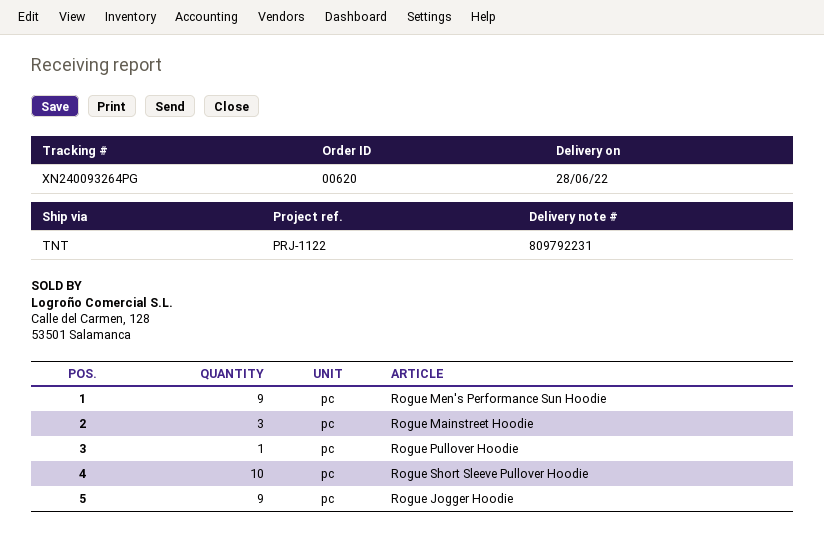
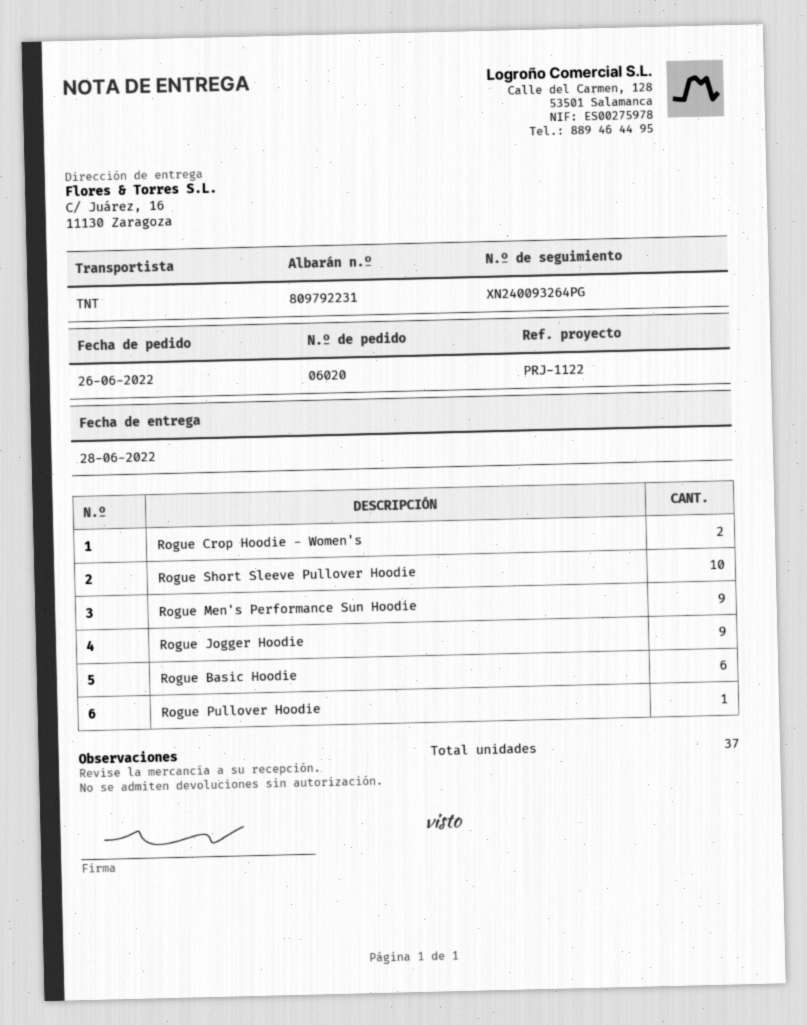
order number: 00620 -> 06020
Rogue Mainstreet Hoodie: 3 -> none
Rogue Crop Hoodie - Women's: none -> 2
Rogue Basic Hoodie: none -> 6

